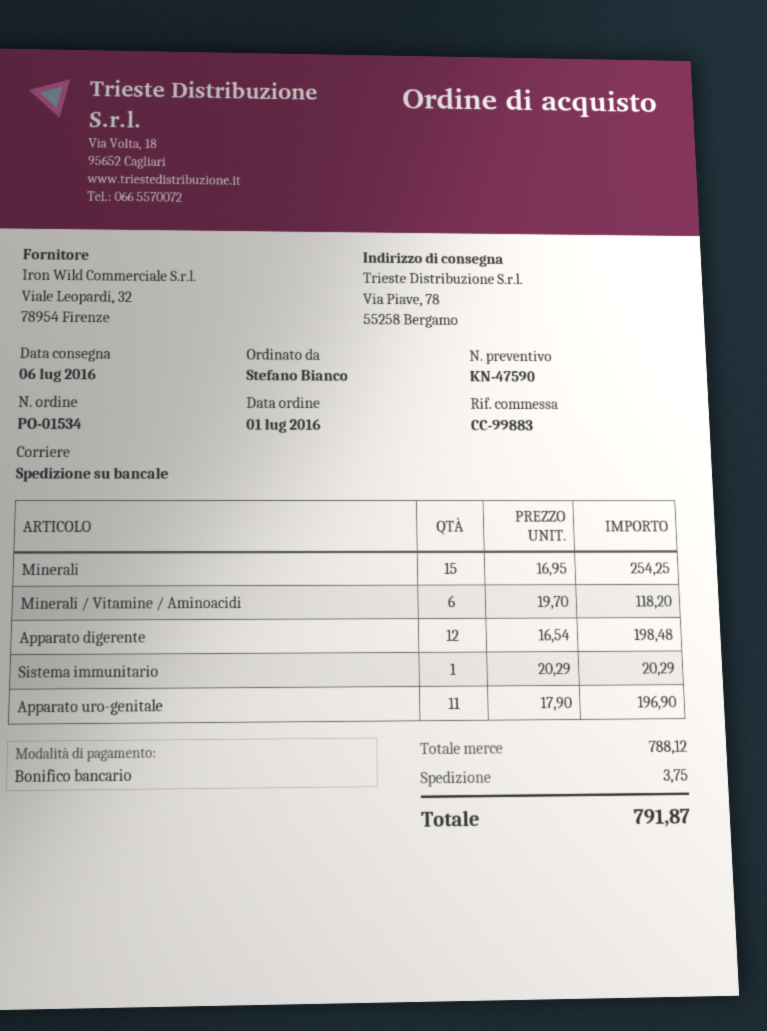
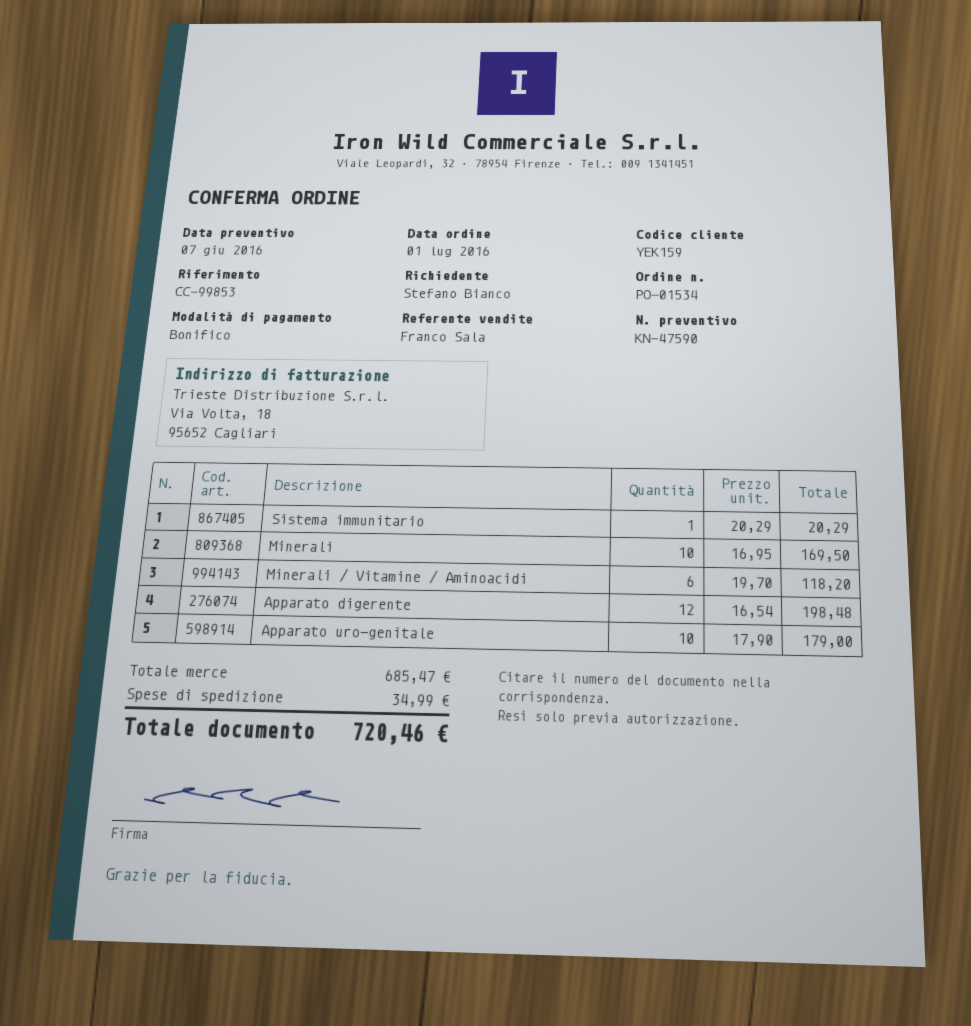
reference: CC-99883 -> CC-99853
Minerali: 15 x 16.95 = 254.25 -> 10 x 16.95 = 169.50
Apparato uro-genitale: 11 x 17.90 = 196.90 -> 10 x 17.90 = 179.00
subtotal: 788.12 -> 685.47
shipping: 3.75 -> 34.99
total: 791.87 -> 720.46

